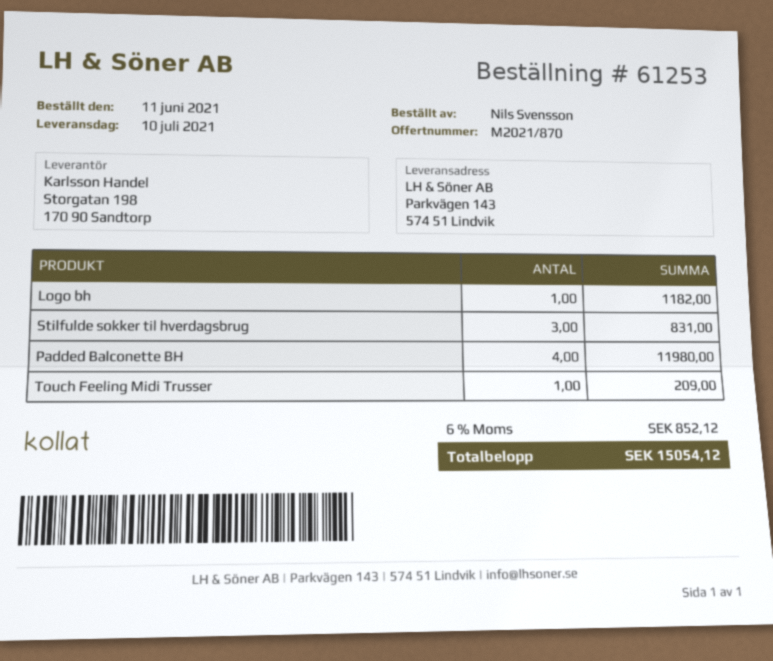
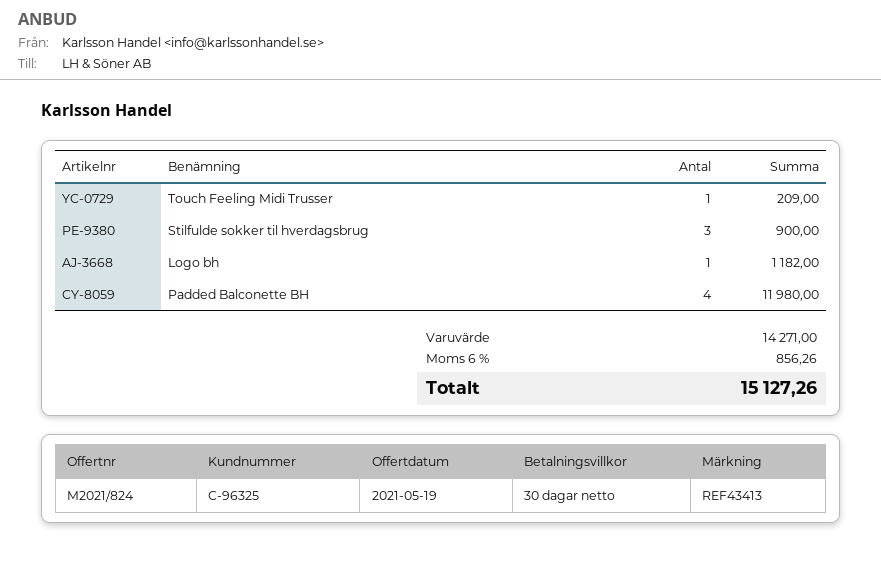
quote number: M2021/870 -> M2021/824
Stilfulde sokker til hverdagsbrug: 3 for 831.00 -> 3 for 900.00
tax: 6% = 852.12 -> 6% = 856.26
total: 15054.12 -> 15127.26

